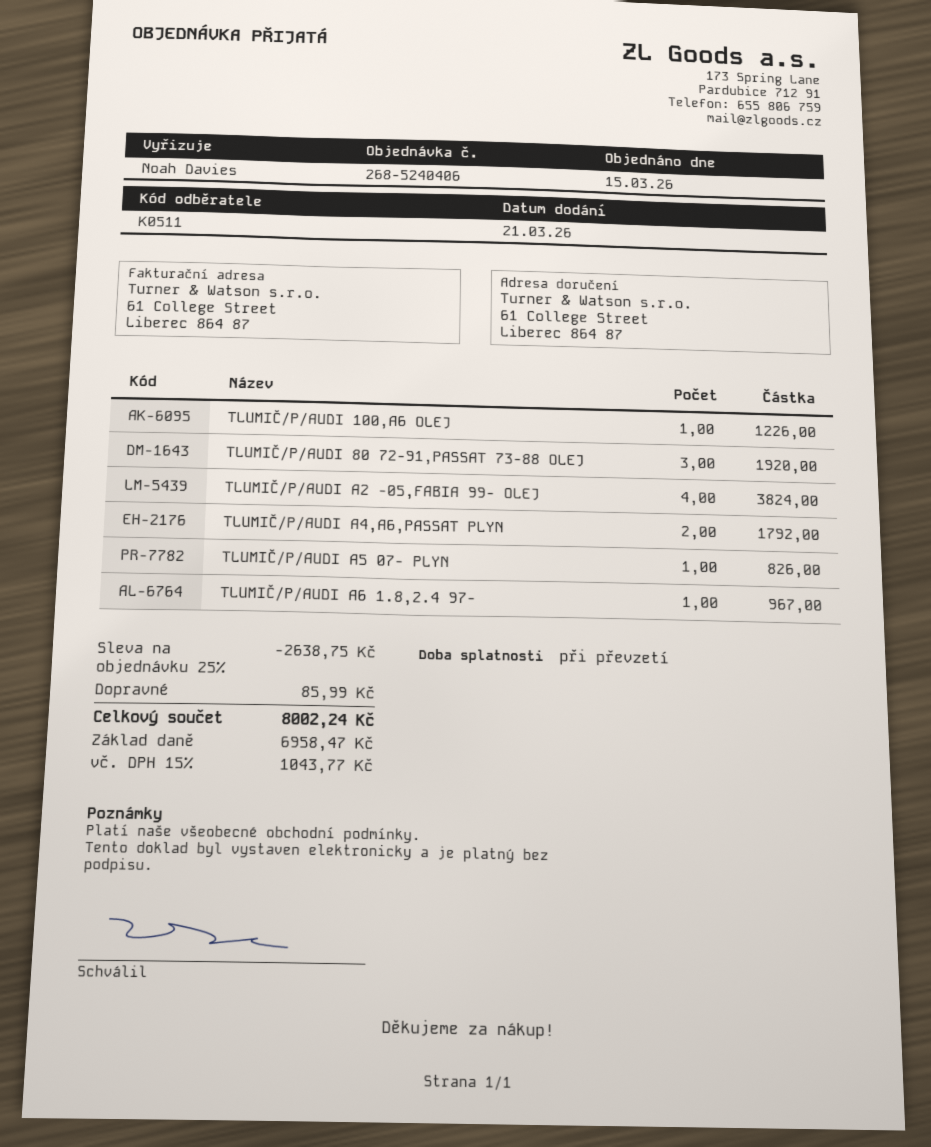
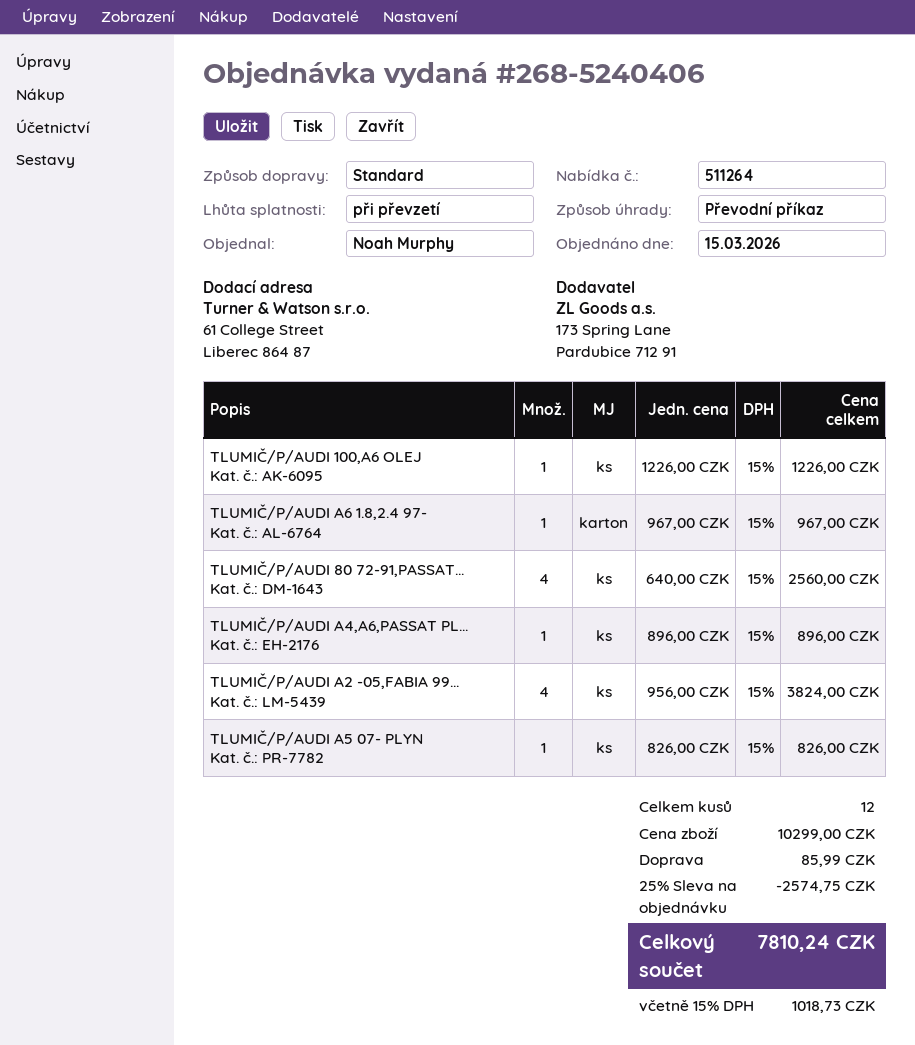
TLUMIČ/P/AUDI 80 72-91,PASSAT 73-88 OLEJ: 3 for 1920.00 -> 4 for 2560.00
TLUMIČ/P/AUDI A4,A6,PASSAT PLYN: 2 for 1792.00 -> 1 for 896.00
discount: 25% = 2638.75 -> 25% = 2574.75
tax: 15% = 1043.77 -> 15% = 1018.73
total: 8002.24 -> 7810.24

